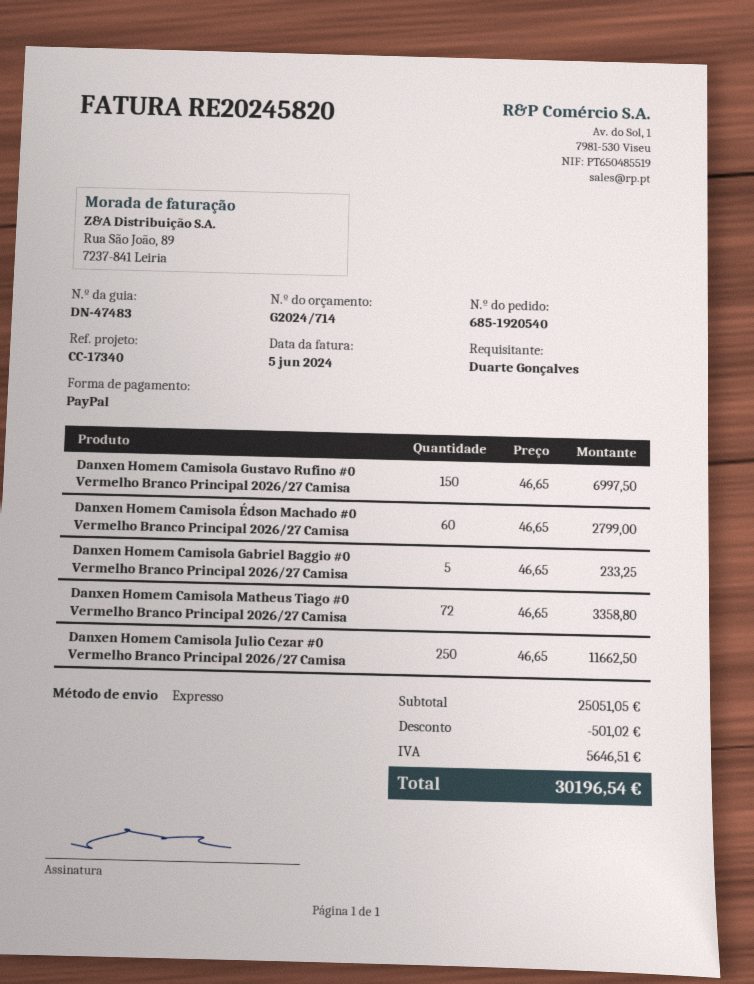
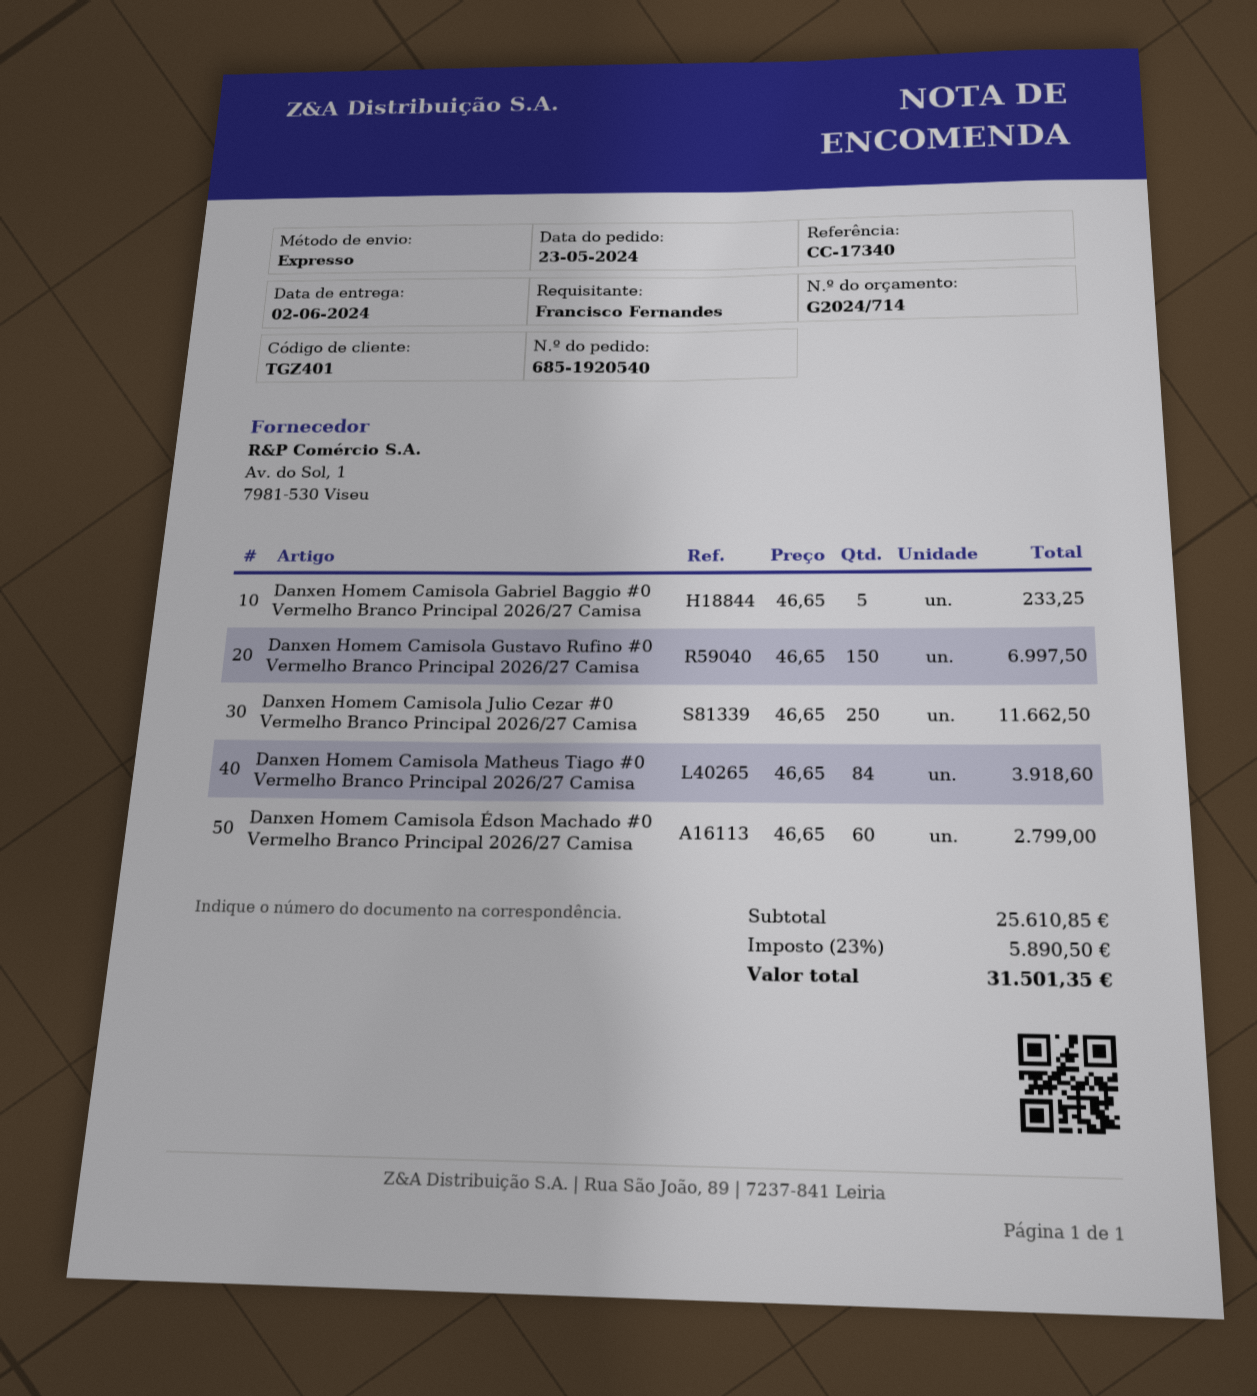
ordered by: Duarte Gonçalves -> Francisco Fernandes
Danxen Homem Camisola Matheus Tiago #0 Vermelho Branco Principal 2026/27 Camisa: 72 x 46.65 = 3358.80 -> 84 x 46.65 = 3918.60
subtotal: 25051.05 -> 25610.85
discount: 501.02 -> none
tax: 5646.51 -> 5890.50
total: 30196.54 -> 31501.35

